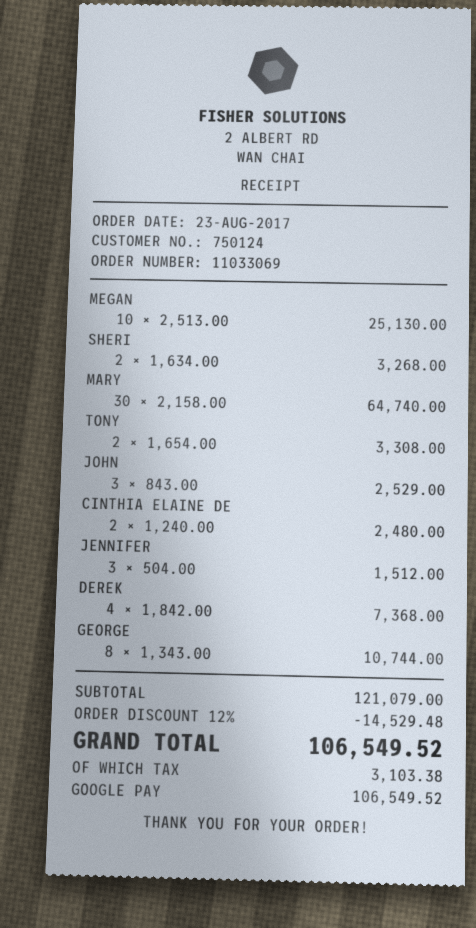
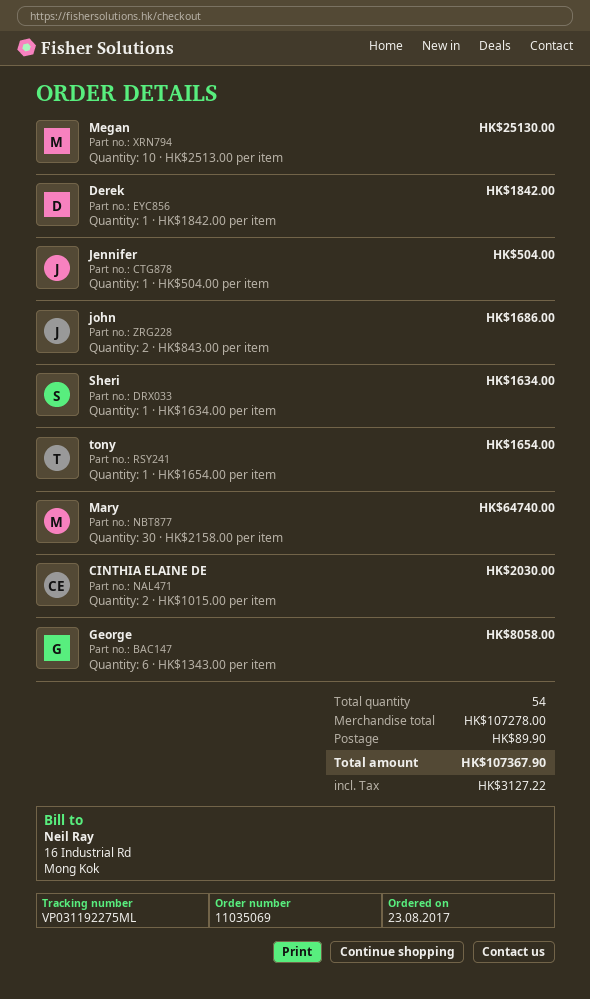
order number: 11033069 -> 11035069
SHERI: 2 x 1634.00 = 3268.00 -> 1 x 1634.00 = 1634.00
TONY: 2 x 1654.00 = 3308.00 -> 1 x 1654.00 = 1654.00
JOHN: 3 x 843.00 = 2529.00 -> 2 x 843.00 = 1686.00
CINTHIA ELAINE DE: 2 x 1240.00 = 2480.00 -> 2 x 1015.00 = 2030.00
JENNIFER: 3 x 504.00 = 1512.00 -> 1 x 504.00 = 504.00
DEREK: 4 x 1842.00 = 7368.00 -> 1 x 1842.00 = 1842.00
GEORGE: 8 x 1343.00 = 10744.00 -> 6 x 1343.00 = 8058.00
subtotal: 121079.00 -> 107278.00
discount: 12% = 14529.48 -> none
shipping: none -> 89.90
tax: 3103.38 -> 3127.22
total: 106549.52 -> 107367.90

